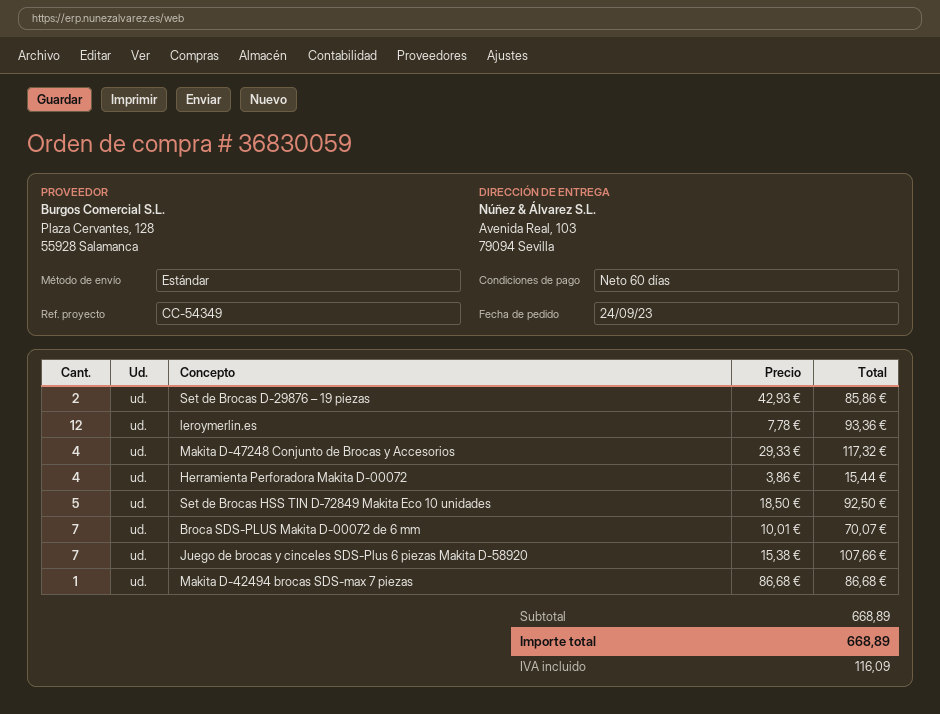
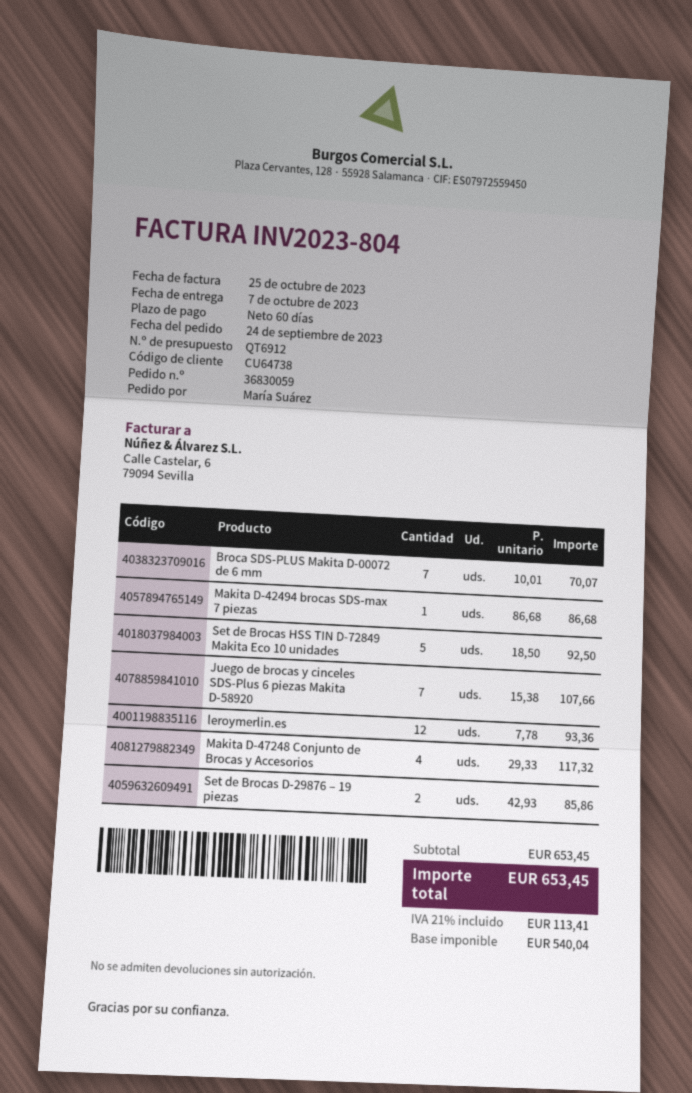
Herramienta Perforadora Makita D-00072: 4 x 3.86 = 15.44 -> none
subtotal: 668.89 -> 653.45
tax: 116.09 -> 113.41
total: 668.89 -> 653.45

